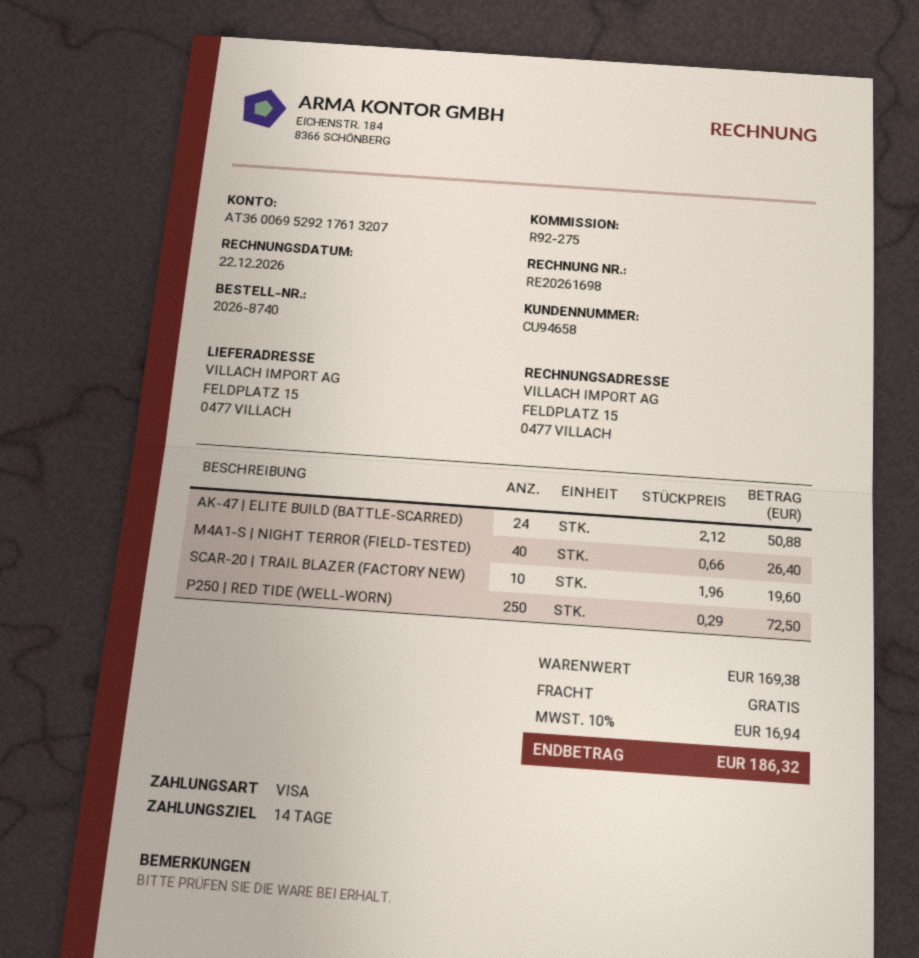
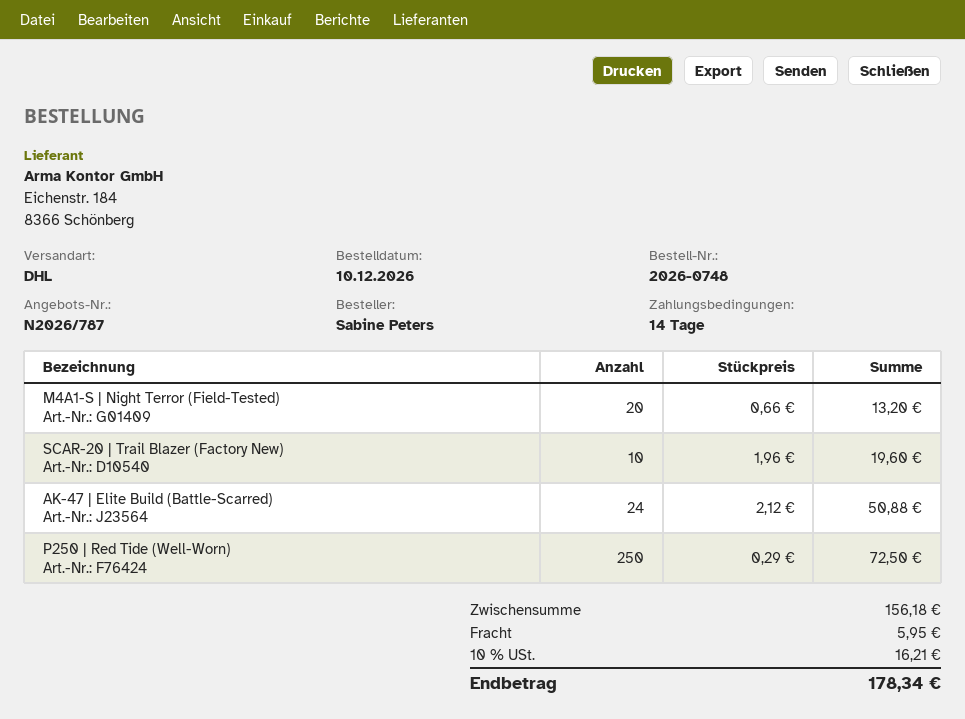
order number: 2026-8740 -> 2026-0748
M4A1-S | NIGHT TERROR (FIELD-TESTED): 40 x 0.66 = 26.40 -> 20 x 0.66 = 13.20
subtotal: 169.38 -> 156.18
shipping: 0.00 -> 5.95
tax: 10% = 16.94 -> 10% = 16.21
total: 186.32 -> 178.34

